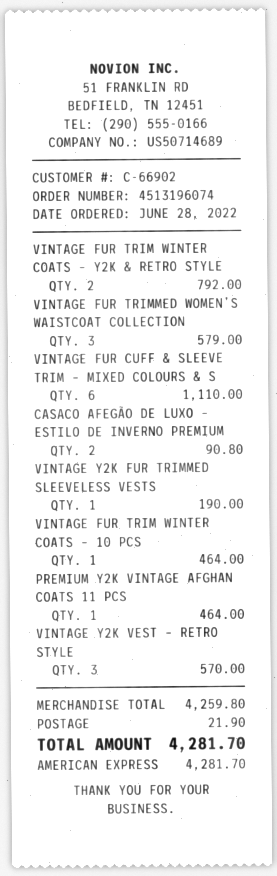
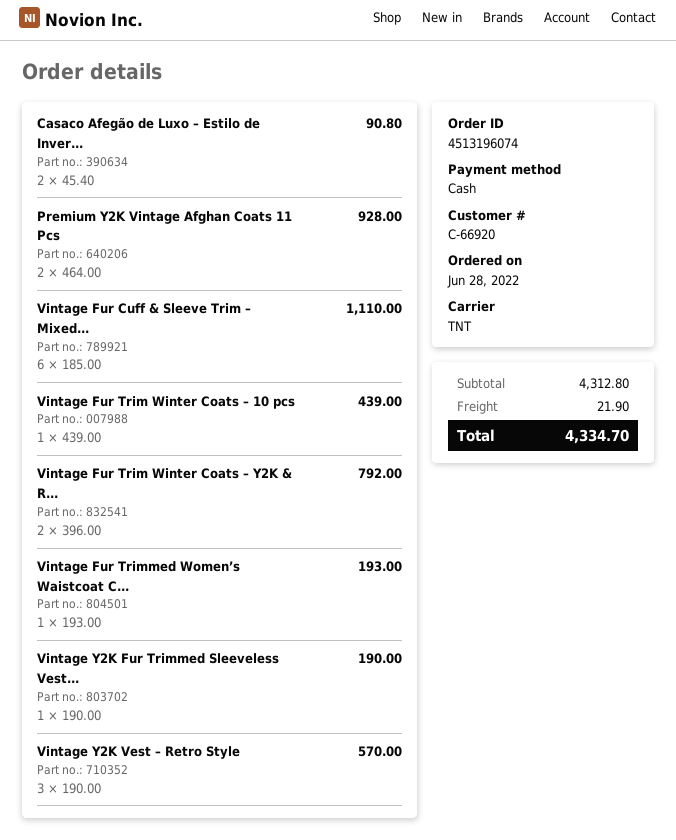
customer number: C-66902 -> C-66920
payment method: American Express -> cash
VINTAGE FUR TRIMMED WOMEN’S WAISTCOAT COLLECTION: 3 for 579.00 -> 1 for 193.00
VINTAGE FUR TRIM WINTER COATS – 10 PCS: 1 for 464.00 -> 1 for 439.00
PREMIUM Y2K VINTAGE AFGHAN COATS 11 PCS: 1 for 464.00 -> 2 for 928.00
subtotal: 4259.80 -> 4312.80
total: 4281.70 -> 4334.70

